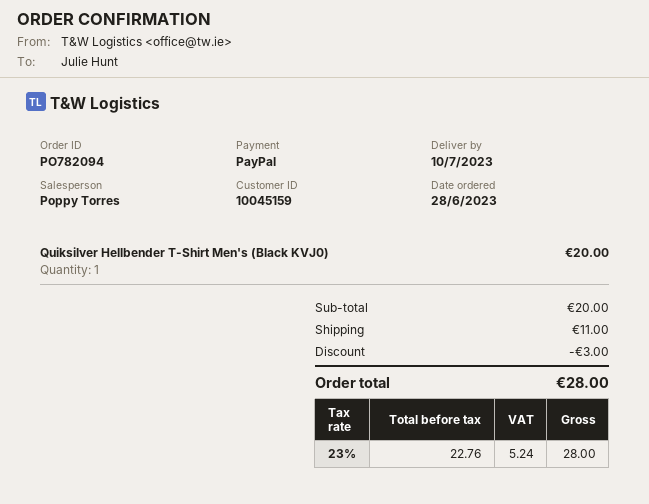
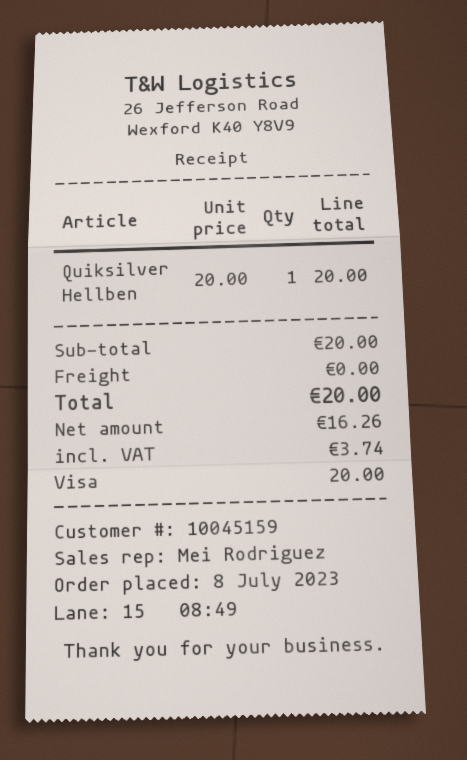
order date: 2023-06-28 -> 2023-07-08
sales rep: Poppy Torres -> Mei Rodriguez
payment method: PayPal -> Visa
discount: 3.00 -> none
shipping: 11.00 -> 0.00
net: 22.76 -> 16.26
tax: 5.24 -> 3.74
total: 28.00 -> 20.00

